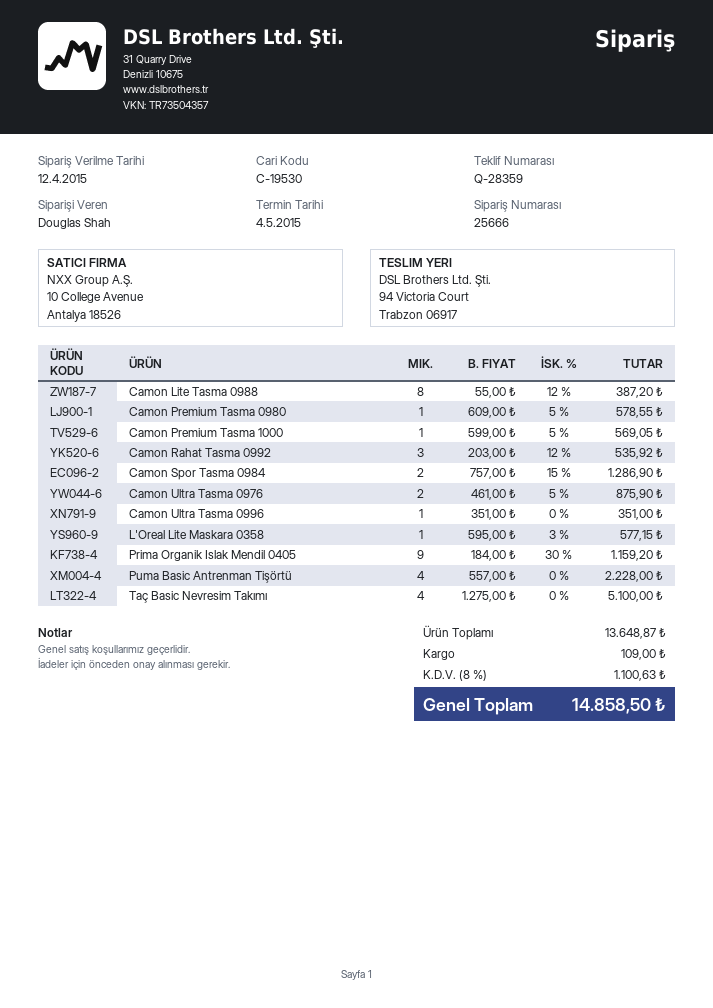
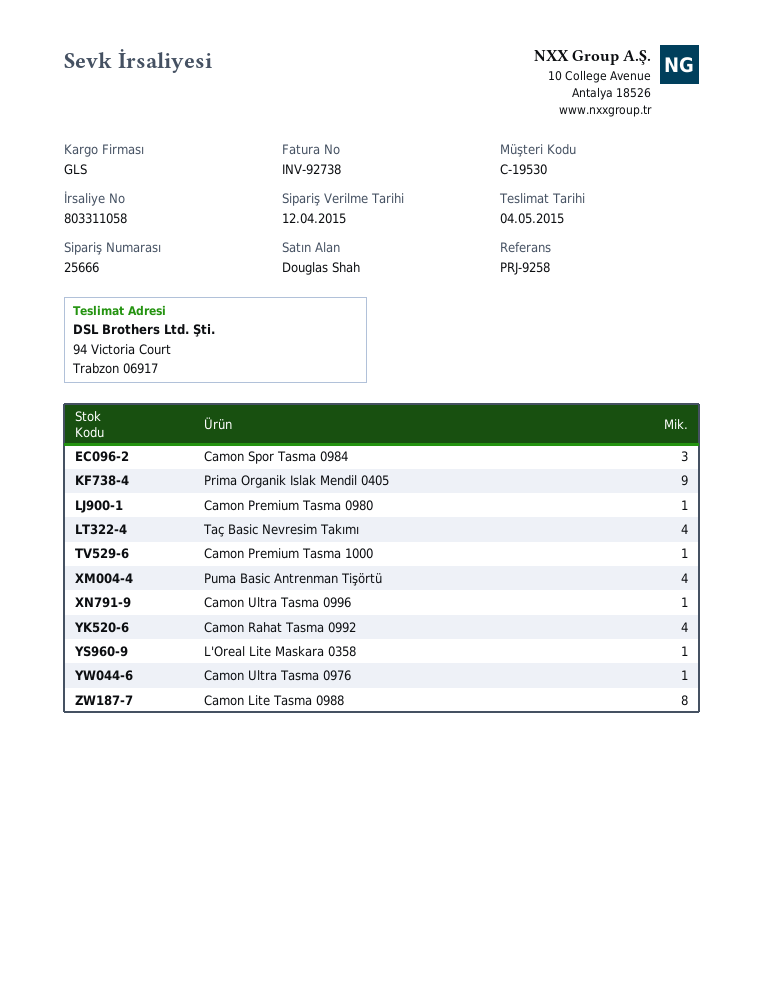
Camon Rahat Tasma 0992: 3 -> 4
Camon Spor Tasma 0984: 2 -> 3
Camon Ultra Tasma 0976: 2 -> 1

